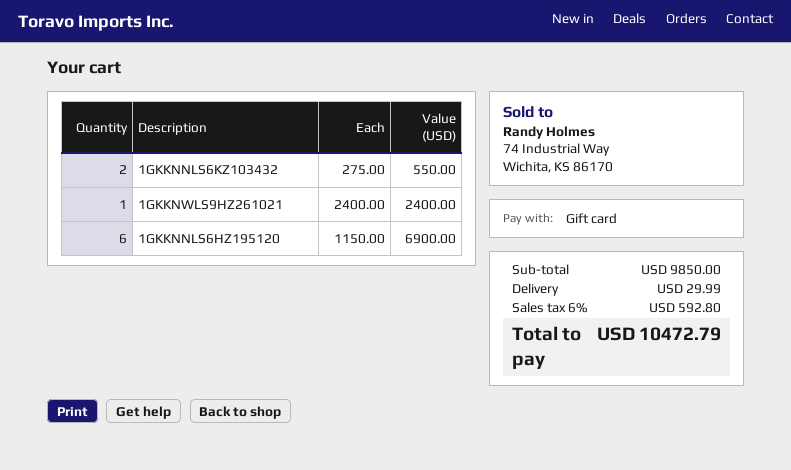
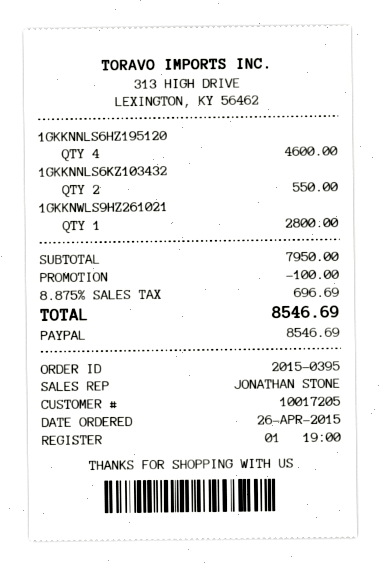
payment method: gift card -> PayPal
1GKKNWLS9HZ261021: 1 for 2400.00 -> 1 for 2800.00
1GKKNNLS6HZ195120: 6 for 6900.00 -> 4 for 4600.00
subtotal: 9850.00 -> 7950.00
discount: none -> 100.00
shipping: 29.99 -> none
tax: 6% = 592.80 -> 8.875% = 696.69
total: 10472.79 -> 8546.69

